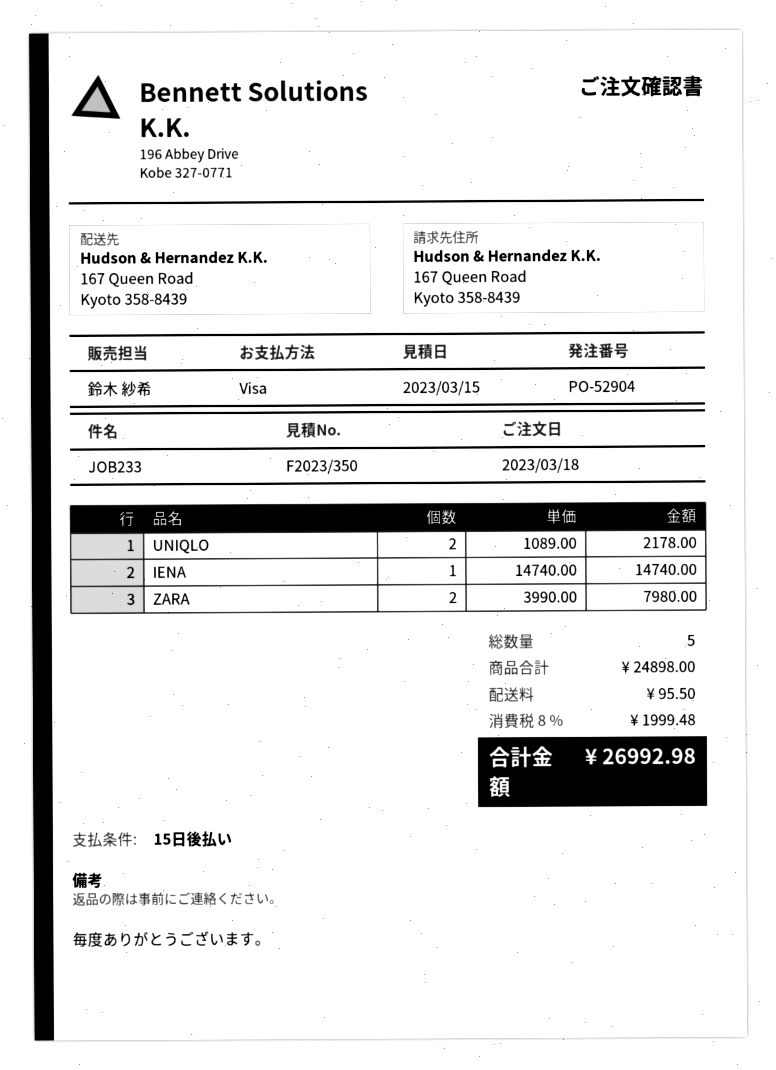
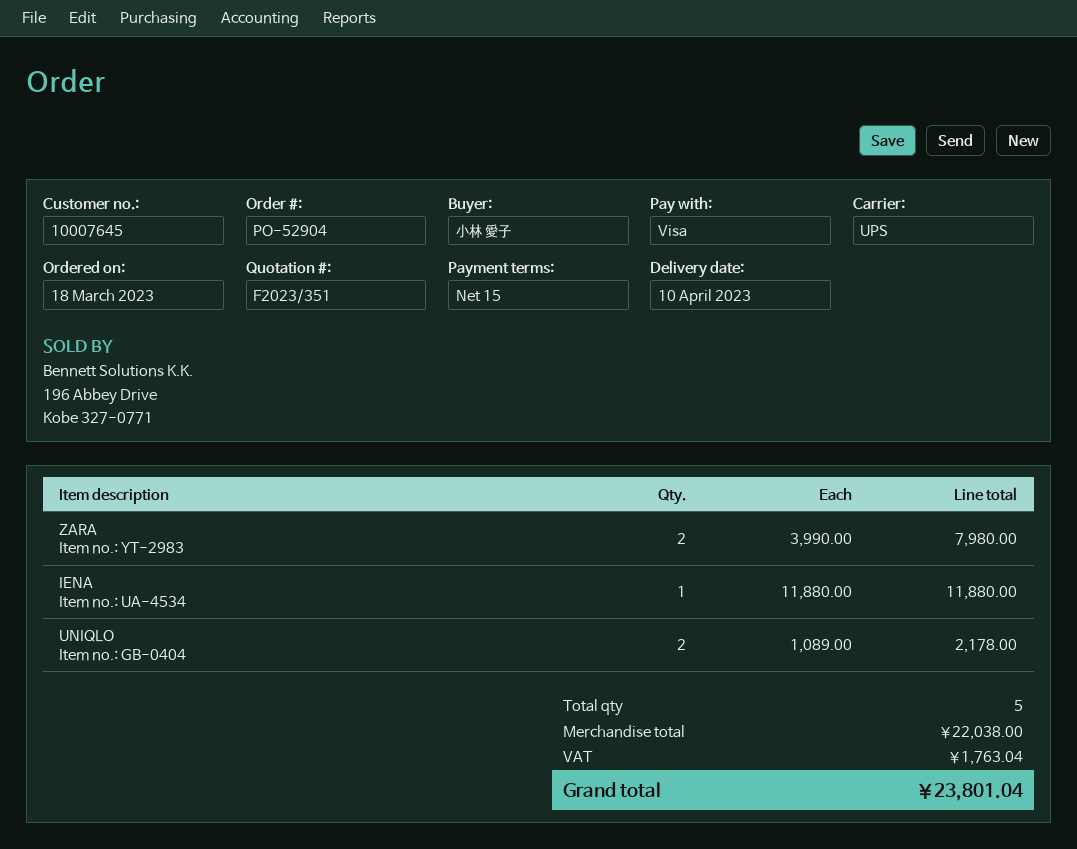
quote number: F2023/350 -> F2023/351
IENA: 1 x 14740.00 = 14740.00 -> 1 x 11880.00 = 11880.00
subtotal: 24898.00 -> 22038.00
shipping: 95.50 -> none
tax: 1999.48 -> 1763.04
total: 26992.98 -> 23801.04

